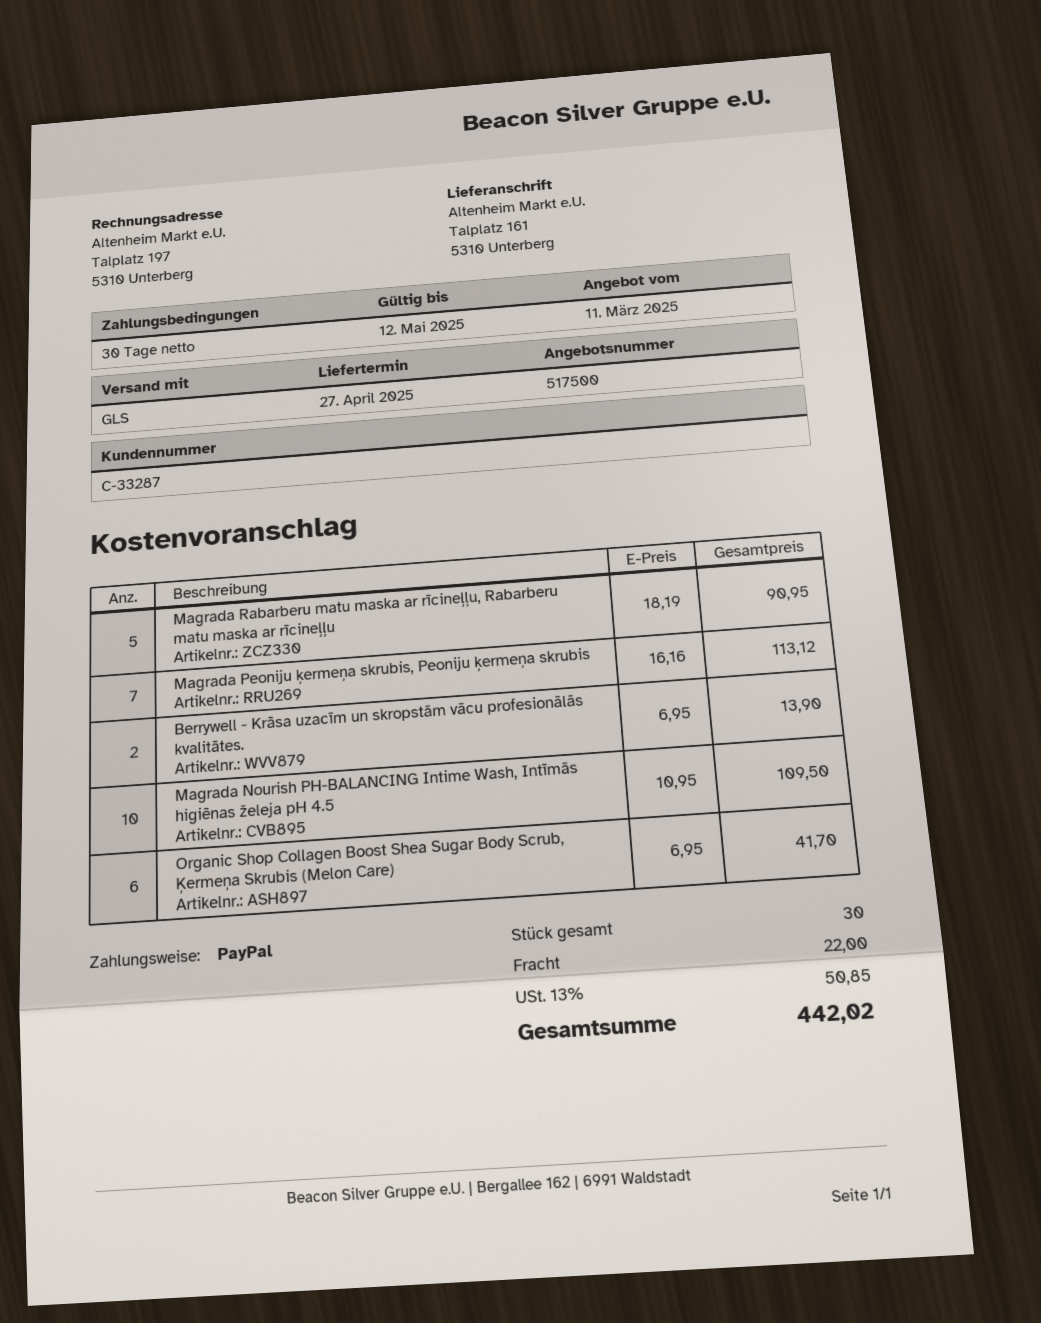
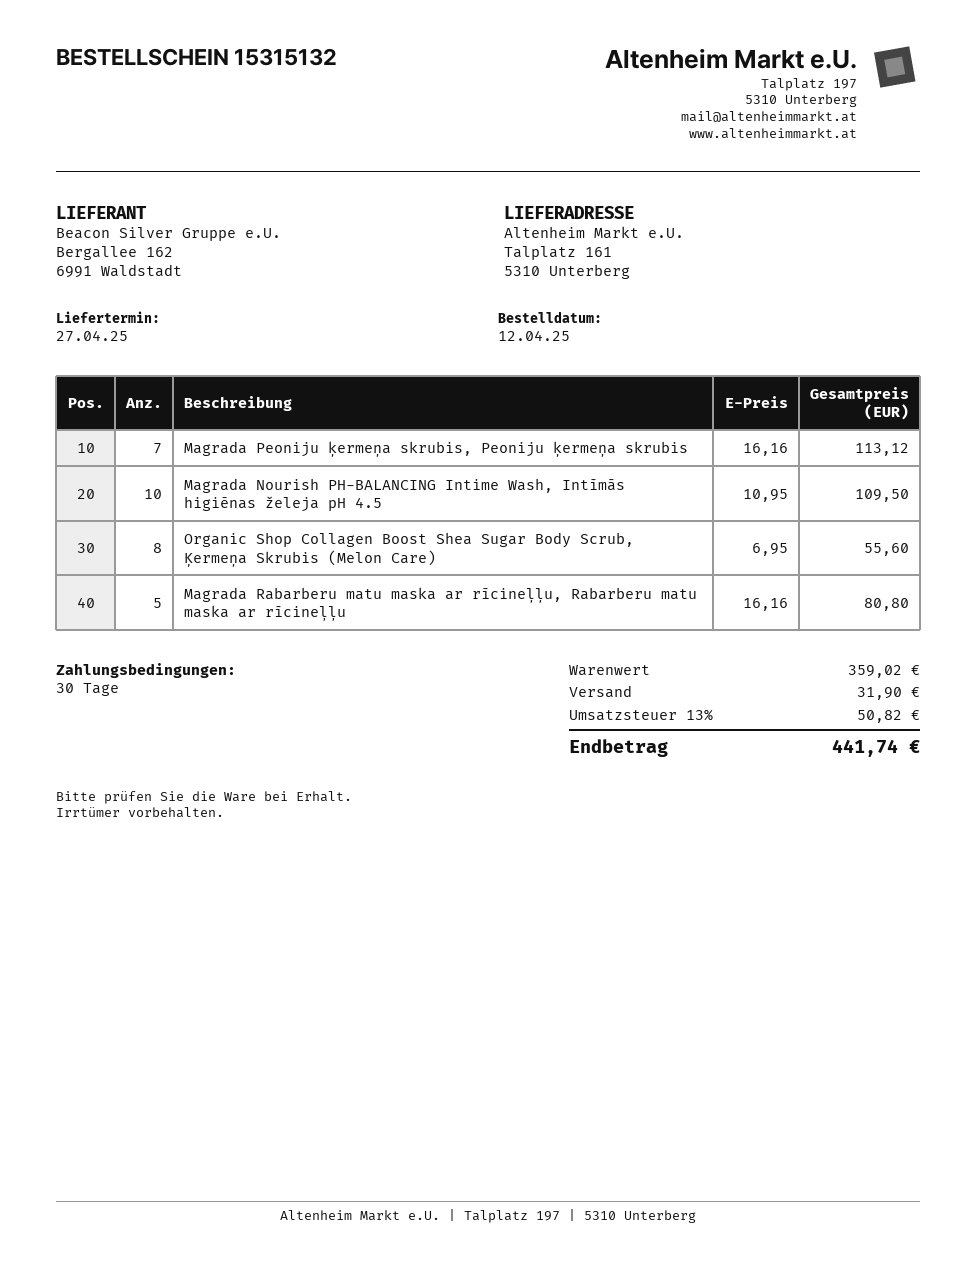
Magrada Rabarberu matu maska ar rīcineļļu, Rabarberu matu maska ar rīcineļļu: 5 x 18.19 = 90.95 -> 5 x 16.16 = 80.80
Berrywell - Krāsa uzacīm un skropstām vācu profesionālās kvalitātes.: 2 x 6.95 = 13.90 -> none
Organic Shop Collagen Boost Shea Sugar Body Scrub, Ķermeņa Skrubis (Melon Care): 6 x 6.95 = 41.70 -> 8 x 6.95 = 55.60
shipping: 22.00 -> 31.90
tax: 13% = 50.85 -> 13% = 50.82
total: 442.02 -> 441.74

